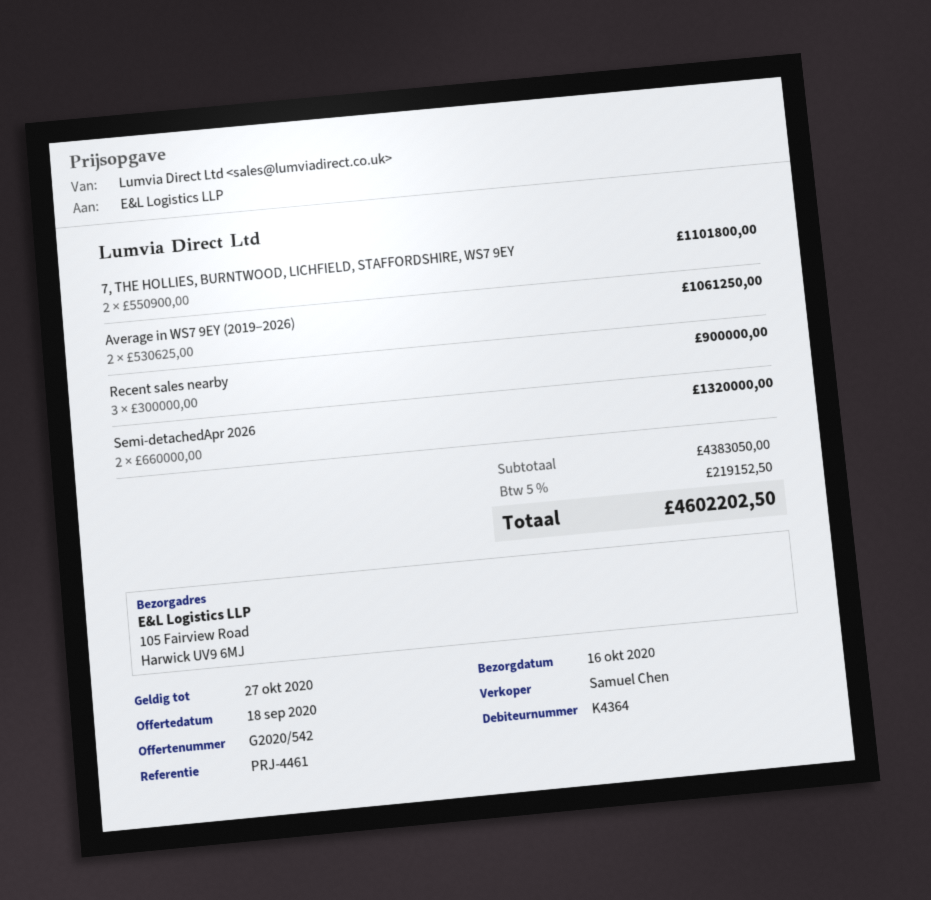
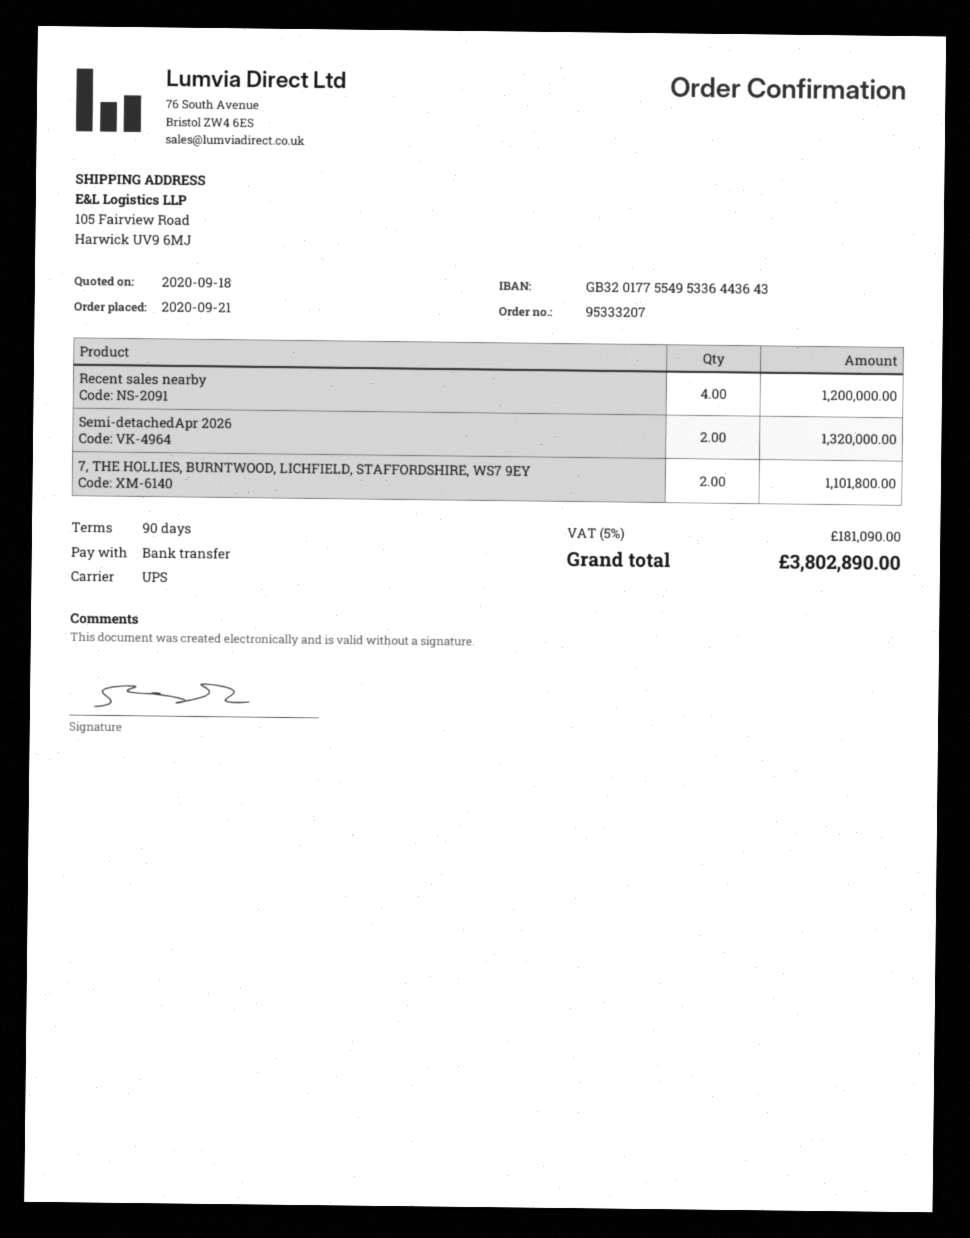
Average in WS7 9EY (2019–2026): 2 for 1061250.00 -> none
Recent sales nearby: 3 for 900000.00 -> 4 for 1200000.00
tax: 5% = 219152.50 -> 5% = 181090.00
total: 4602202.50 -> 3802890.00

